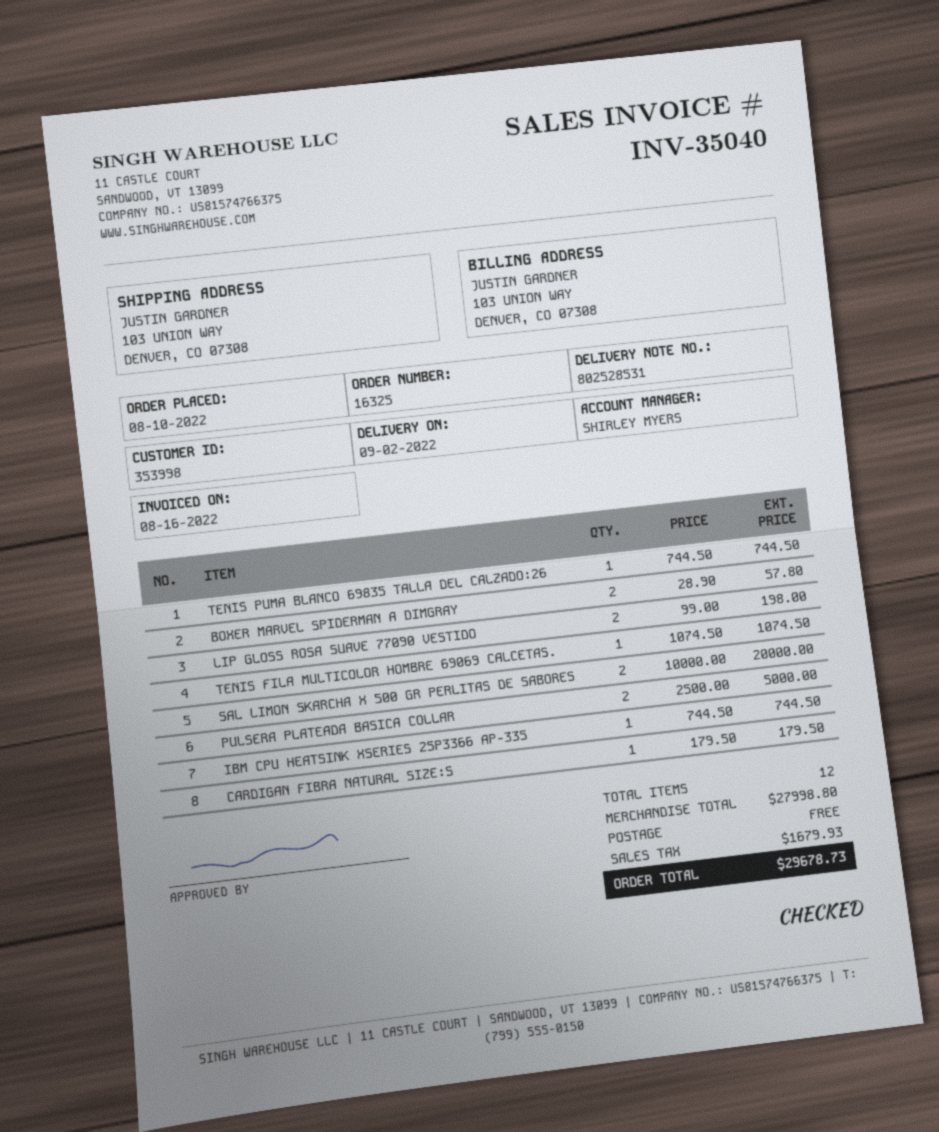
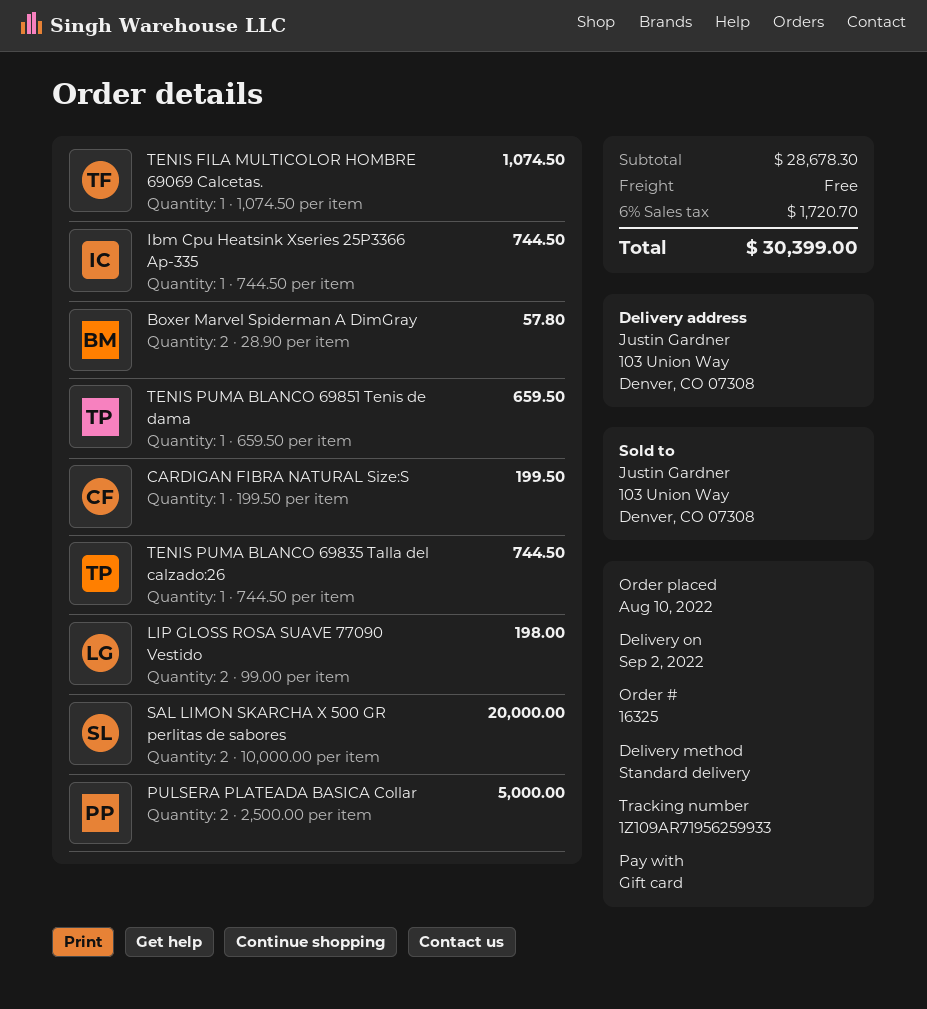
CARDIGAN FIBRA NATURAL SIZE:S: 1 x 179.50 = 179.50 -> 1 x 199.50 = 199.50
TENIS PUMA BLANCO 69851 Tenis de dama: none -> 1 x 659.50 = 659.50
subtotal: 27998.80 -> 28678.30
tax: 1679.93 -> 1720.70
total: 29678.73 -> 30399.00

